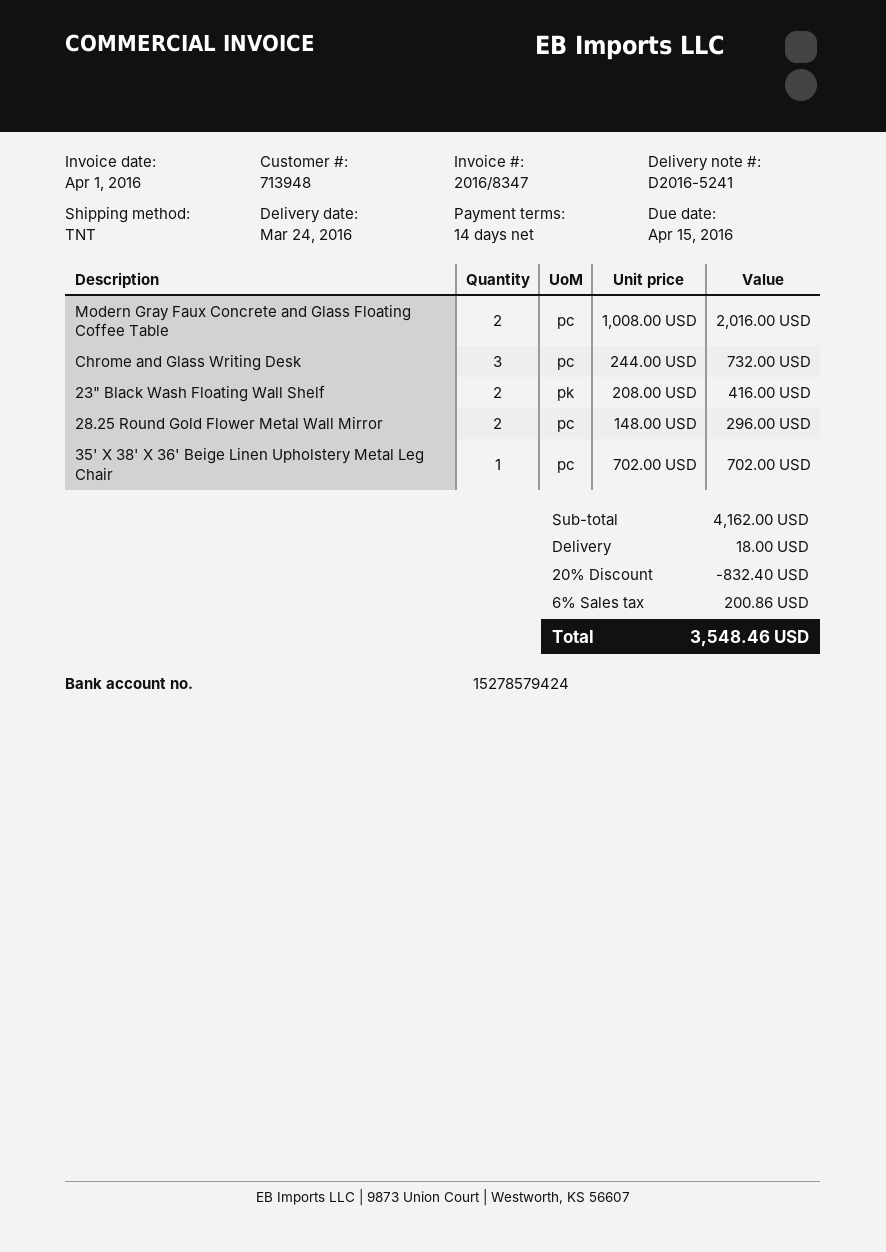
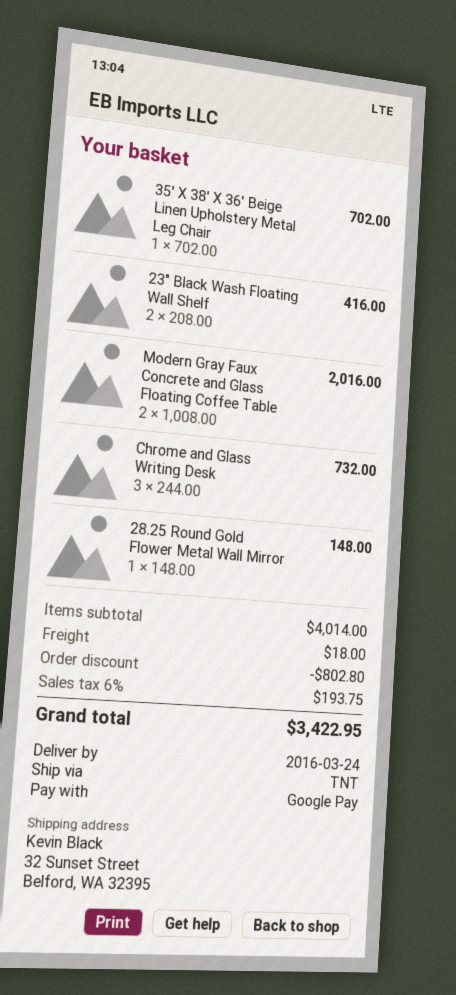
28.25 Round Gold Flower Metal Wall Mirror: 2 x 148.00 = 296.00 -> 1 x 148.00 = 148.00
subtotal: 4162.00 -> 4014.00
discount: 832.40 -> 802.80
tax: 6% = 200.86 -> 6% = 193.75
total: 3548.46 -> 3422.95

